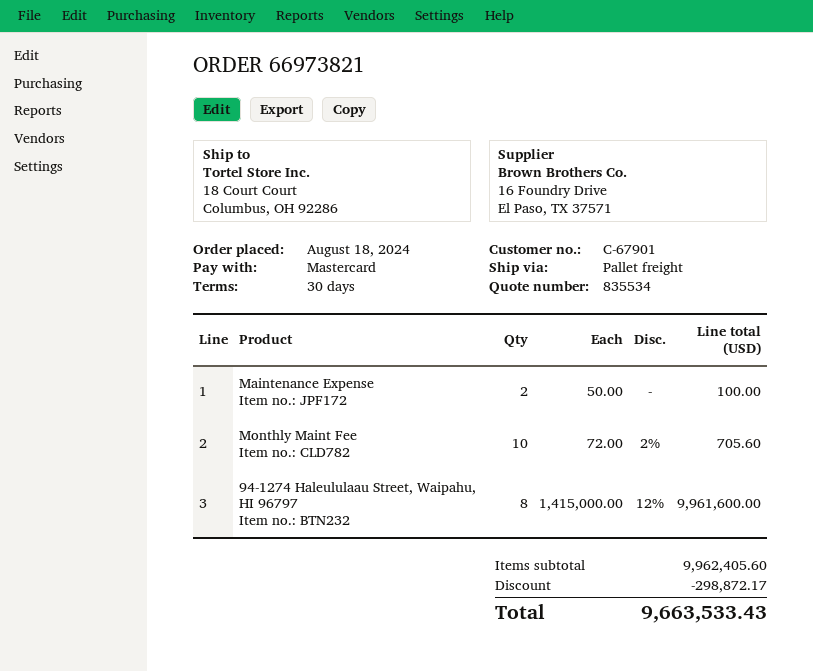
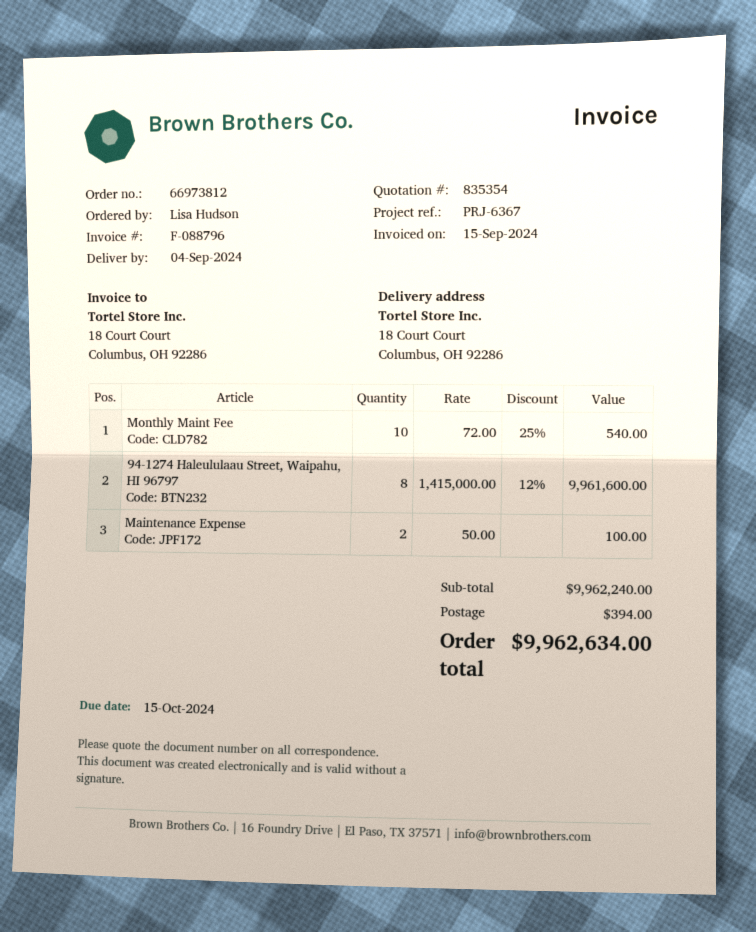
quote number: 835534 -> 835354
order number: 66973821 -> 66973812
Monthly Maint Fee: 10 x 72.00 - 2% = 705.60 -> 10 x 72.00 - 25% = 540.00
subtotal: 9962405.60 -> 9962240.00
discount: 298872.17 -> none
shipping: none -> 394.00
total: 9663533.43 -> 9962634.00

